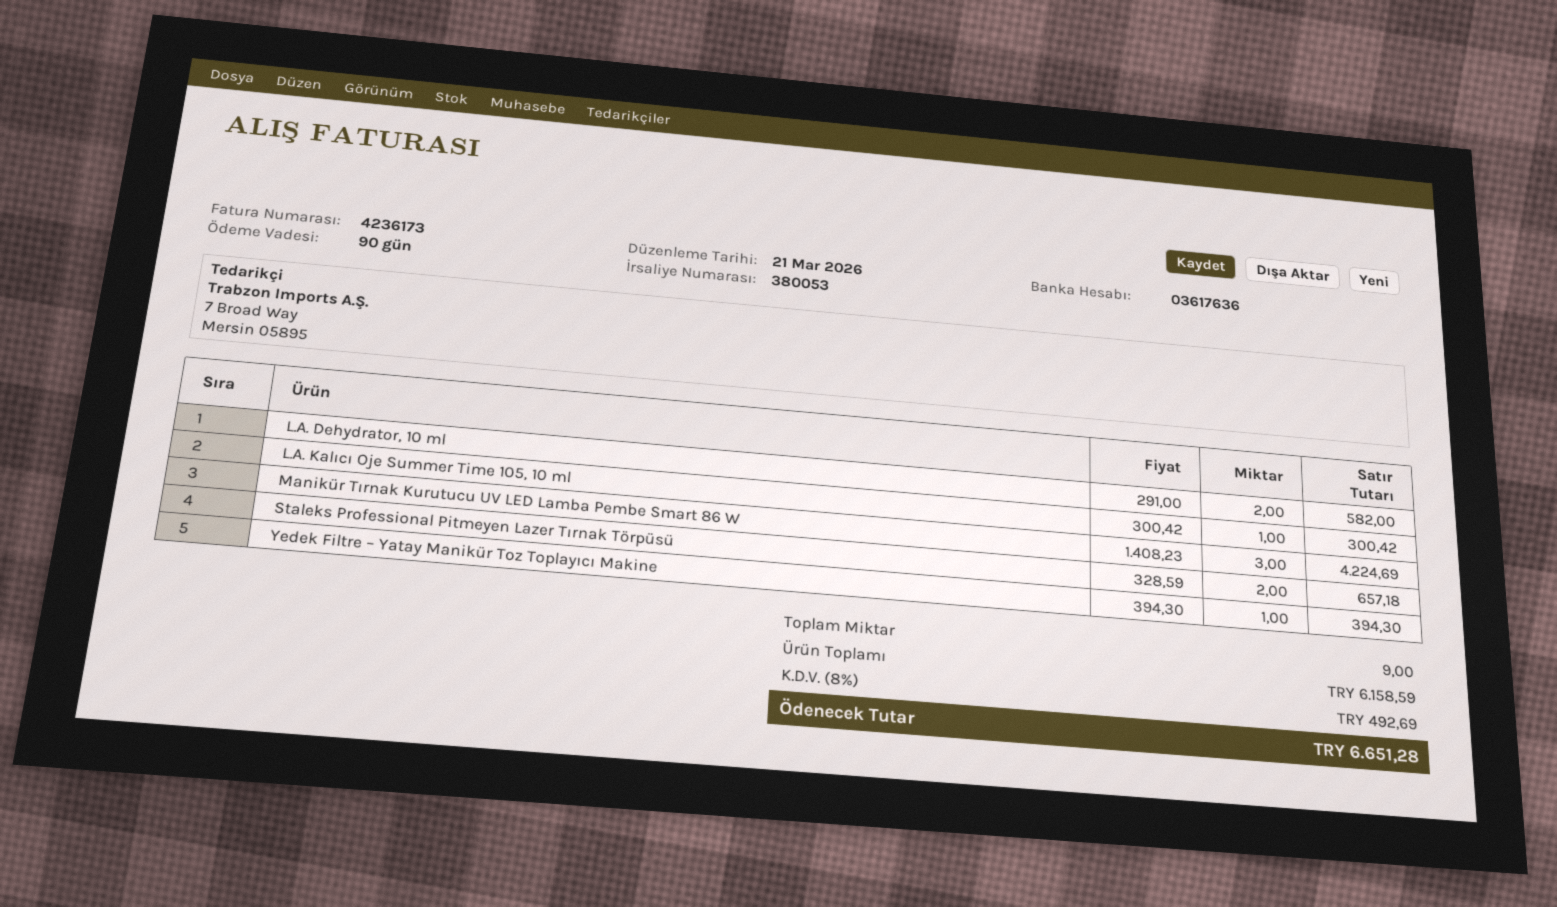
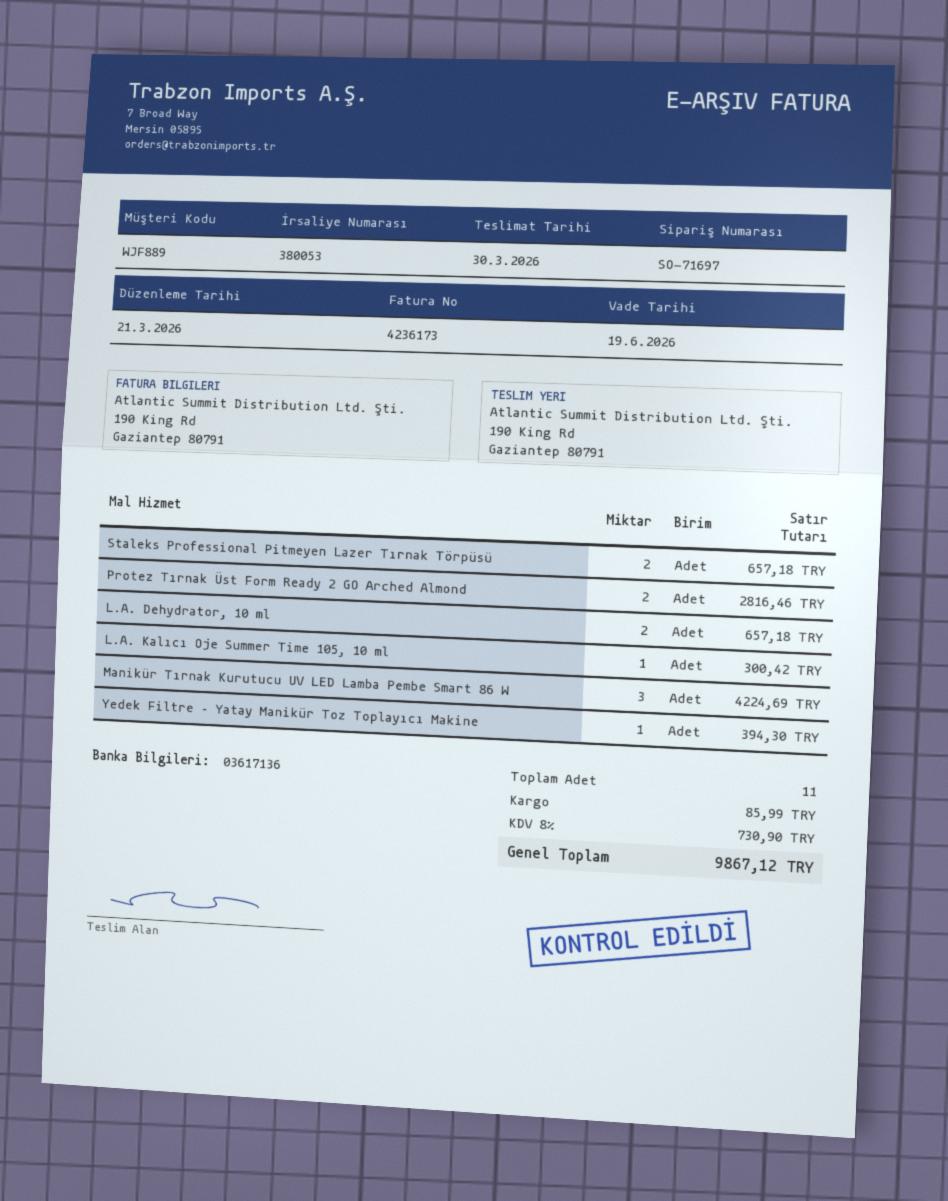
bank account: 03617636 -> 03617136
L.A. Dehydrator, 10 ml: 2 for 582.00 -> 2 for 657.18
Protez Tırnak Üst Form Ready 2 GO Arched Almond: none -> 2 for 2816.46
total quantity: 9 -> 11
shipping: none -> 85.99
tax: 8% = 492.69 -> 8% = 730.90
total: 6651.28 -> 9867.12

